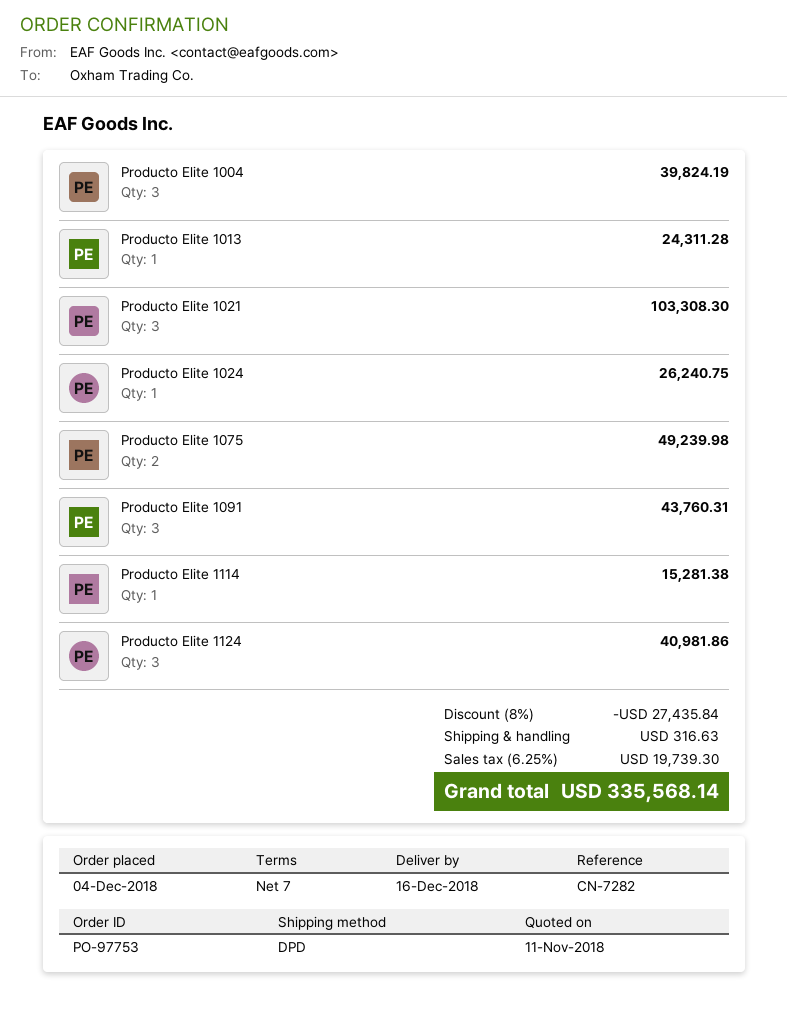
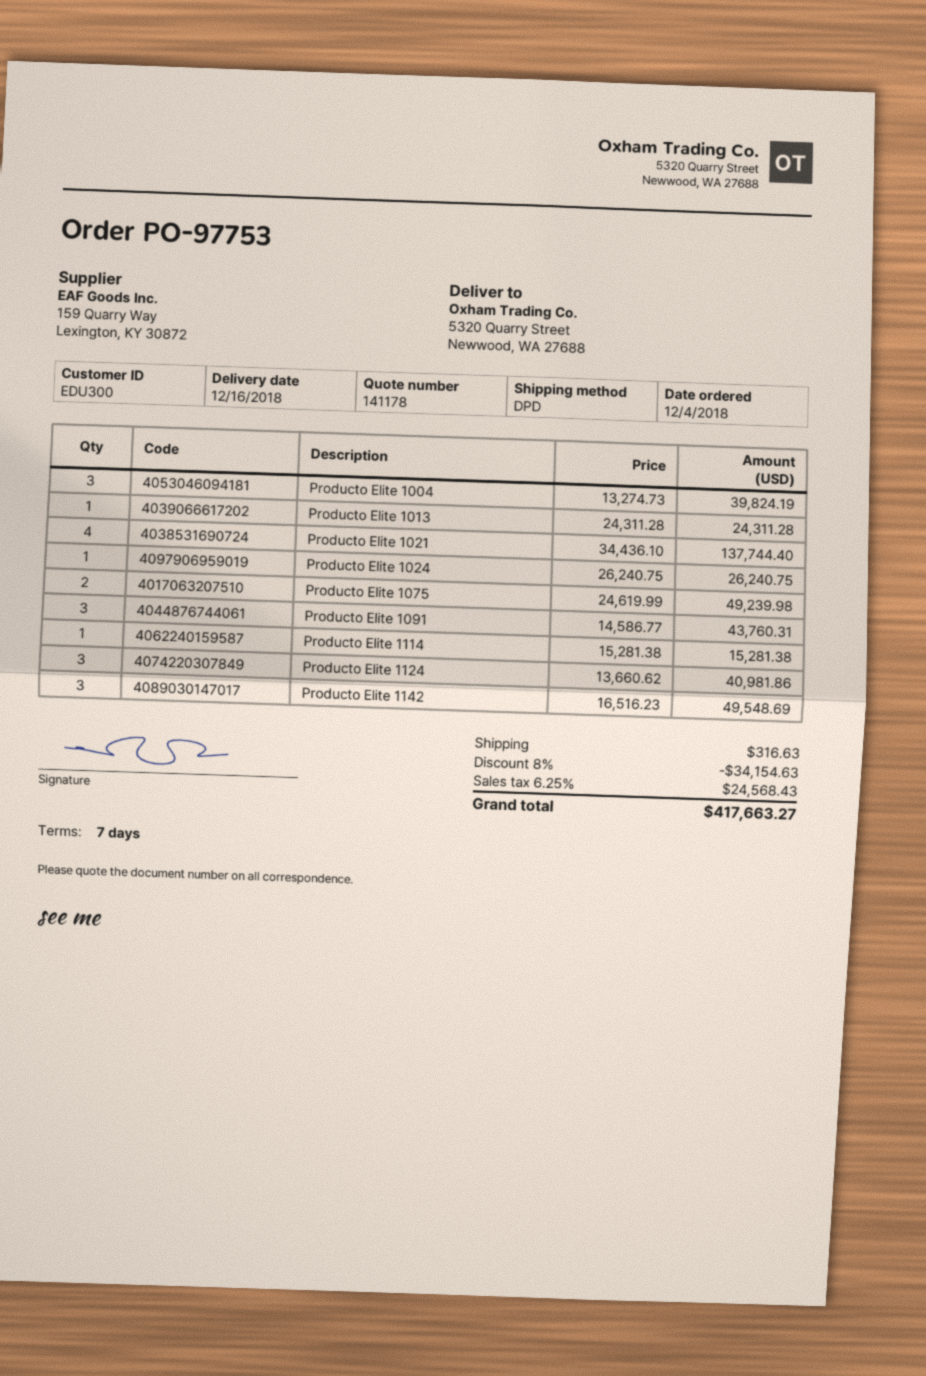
Producto Elite 1021: 3 for 103308.30 -> 4 for 137744.40
Producto Elite 1142: none -> 3 for 49548.69
discount: 8% = 27435.84 -> 8% = 34154.63
tax: 6.25% = 19739.30 -> 6.25% = 24568.43
total: 335568.14 -> 417663.27

